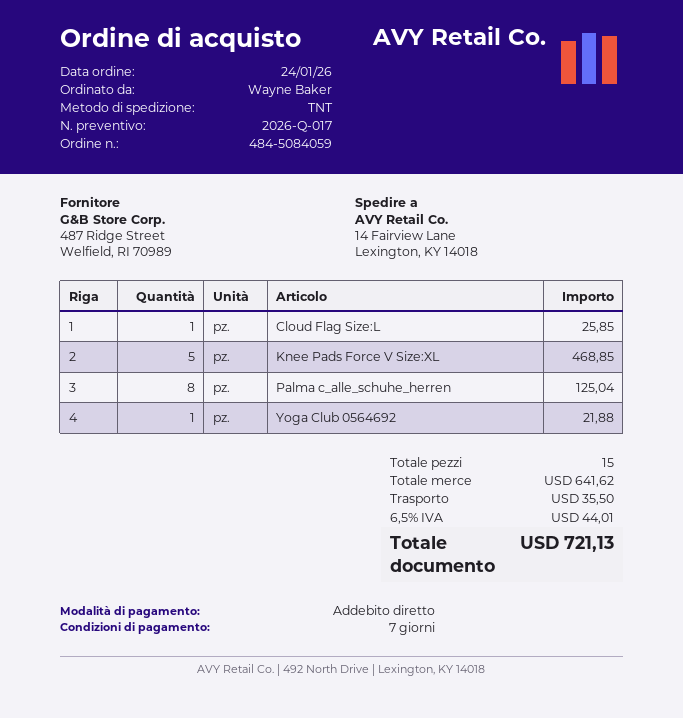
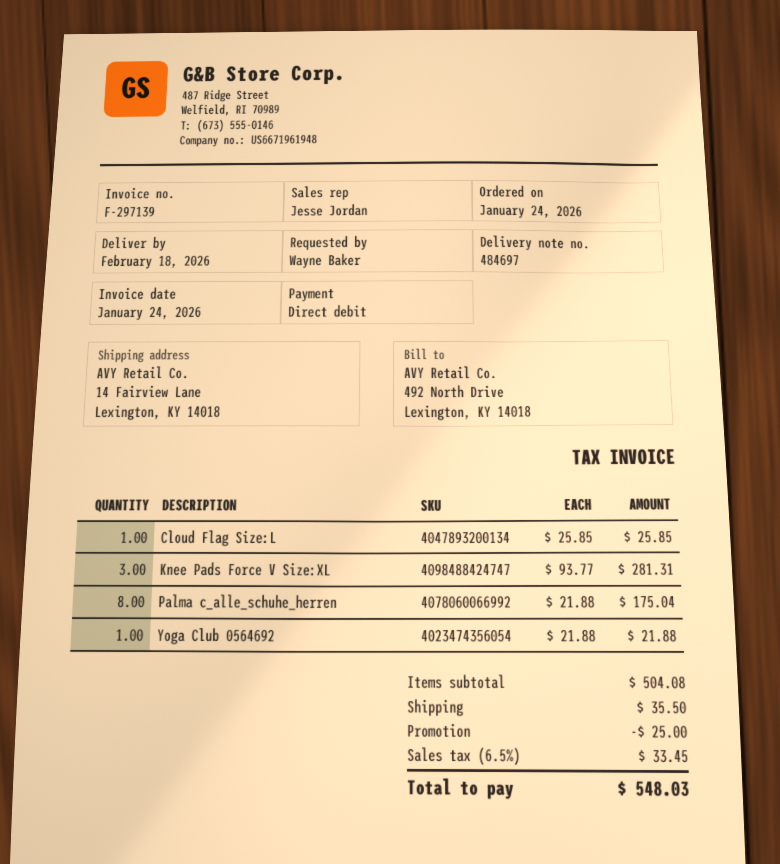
Knee Pads Force V Size:XL: 5 for 468.85 -> 3 for 281.31
Palma c_alle_schuhe_herren: 8 for 125.04 -> 8 for 175.04
subtotal: 641.62 -> 504.08
discount: none -> 25.00
tax: 6.5% = 44.01 -> 6.5% = 33.45
total: 721.13 -> 548.03

